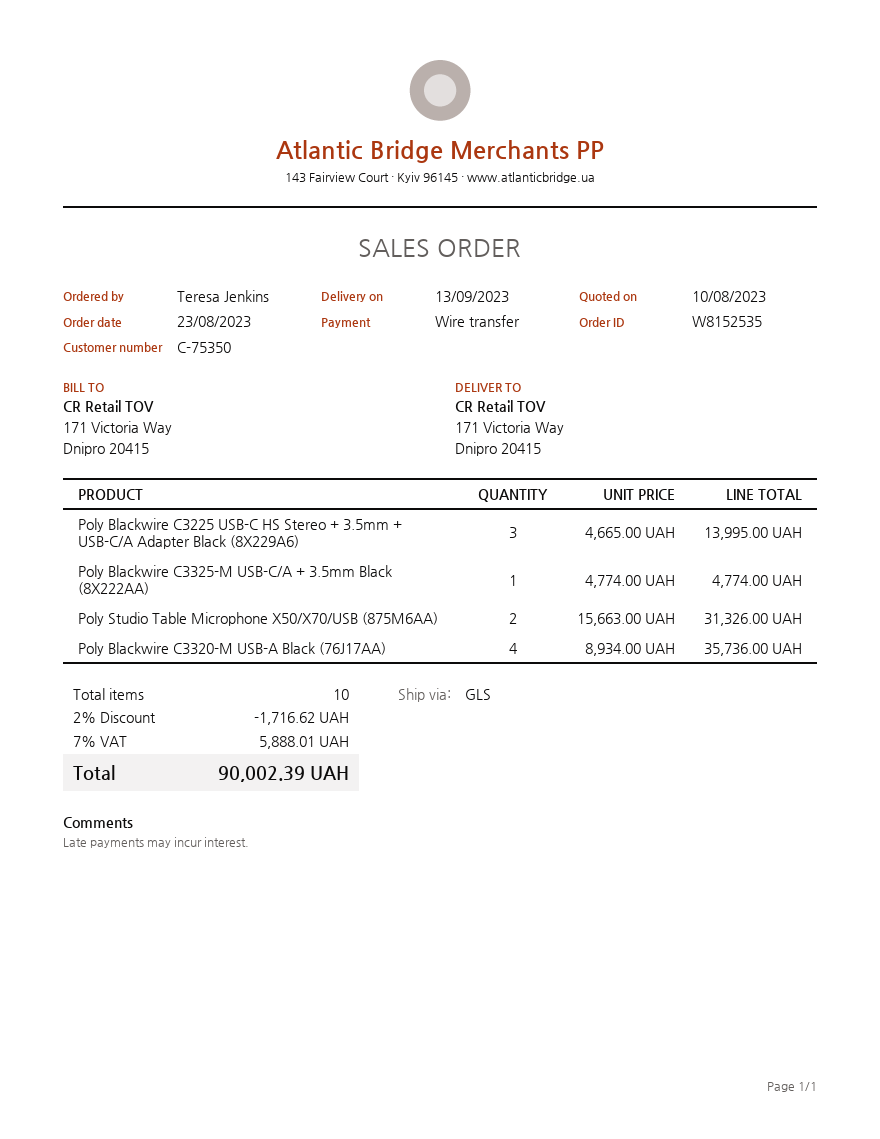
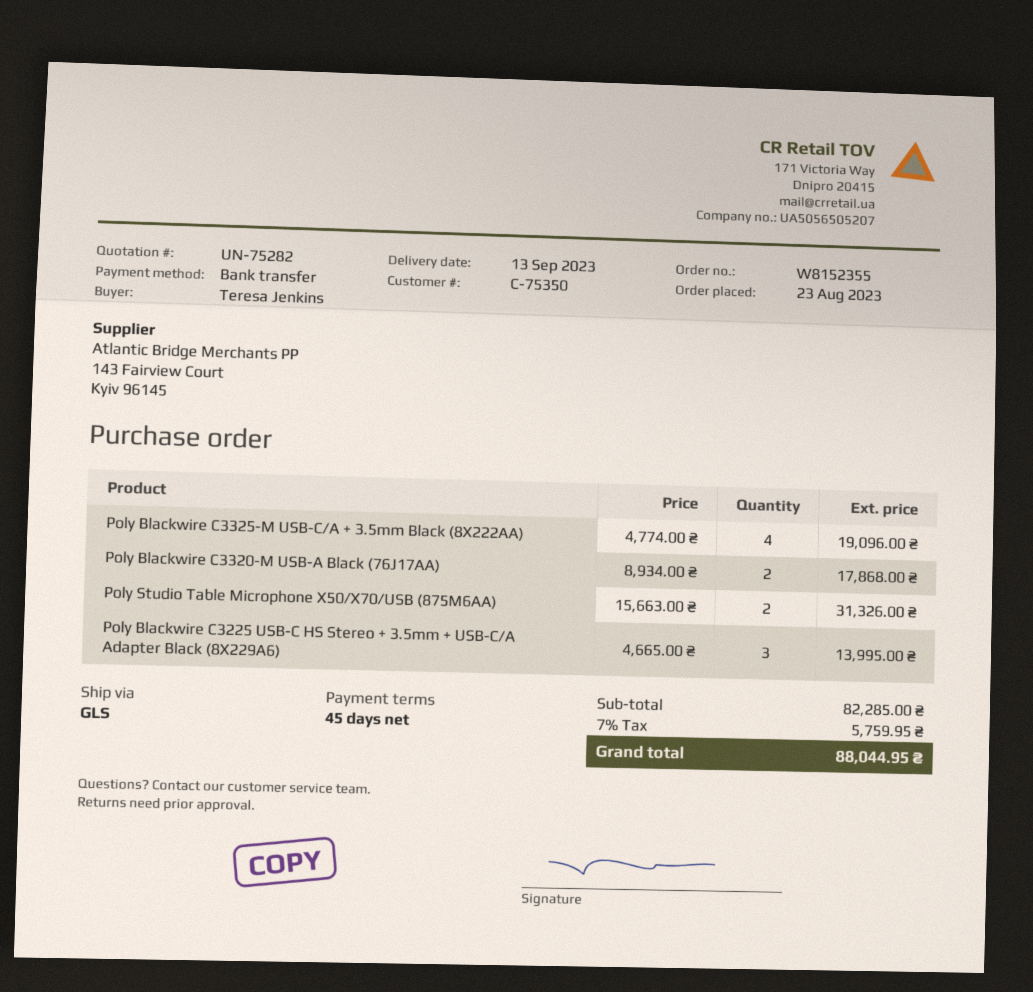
order number: W8152535 -> W8152355
Poly Blackwire C3325-M USB-C/A + 3.5mm Black (8X222AA): 1 x 4774.00 = 4774.00 -> 4 x 4774.00 = 19096.00
Poly Blackwire C3320-M USB-A Black (76J17AA): 4 x 8934.00 = 35736.00 -> 2 x 8934.00 = 17868.00
discount: 2% = 1716.62 -> none
tax: 7% = 5888.01 -> 7% = 5759.95
total: 90002.39 -> 88044.95

